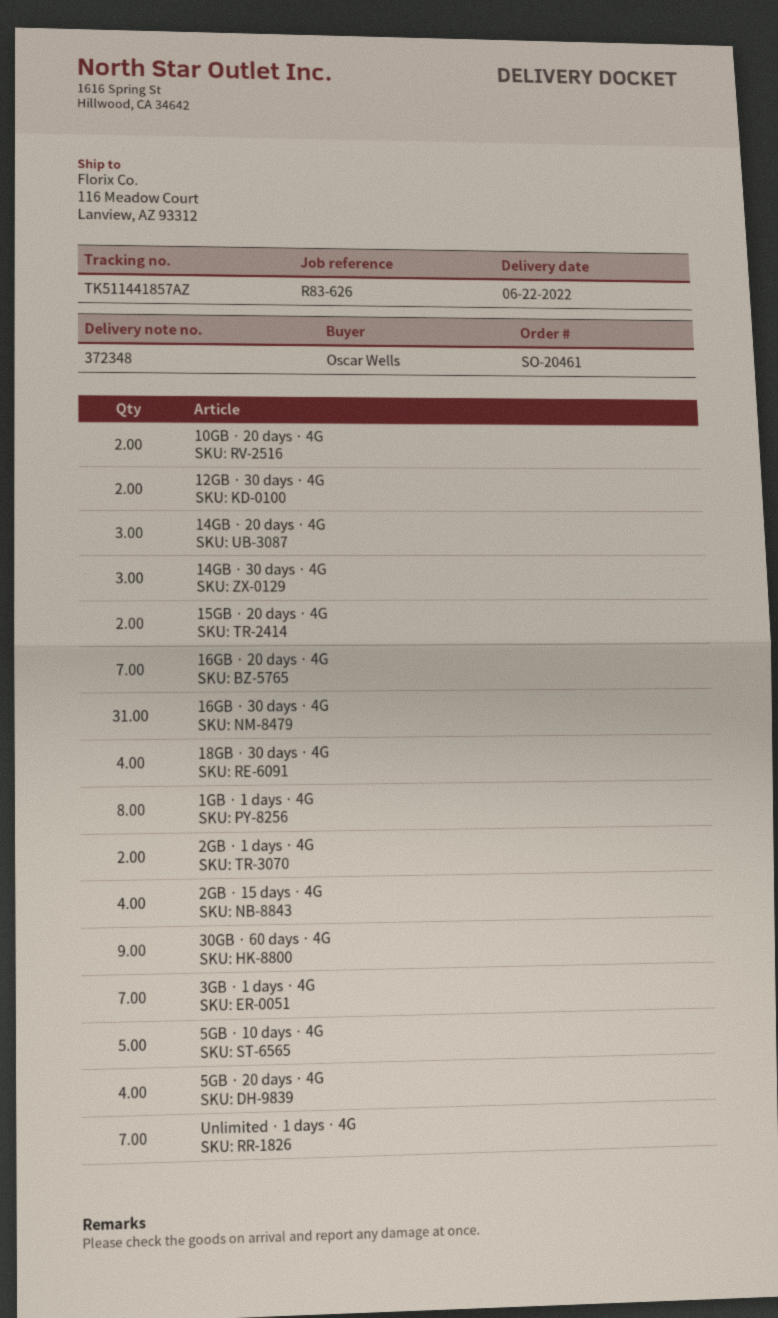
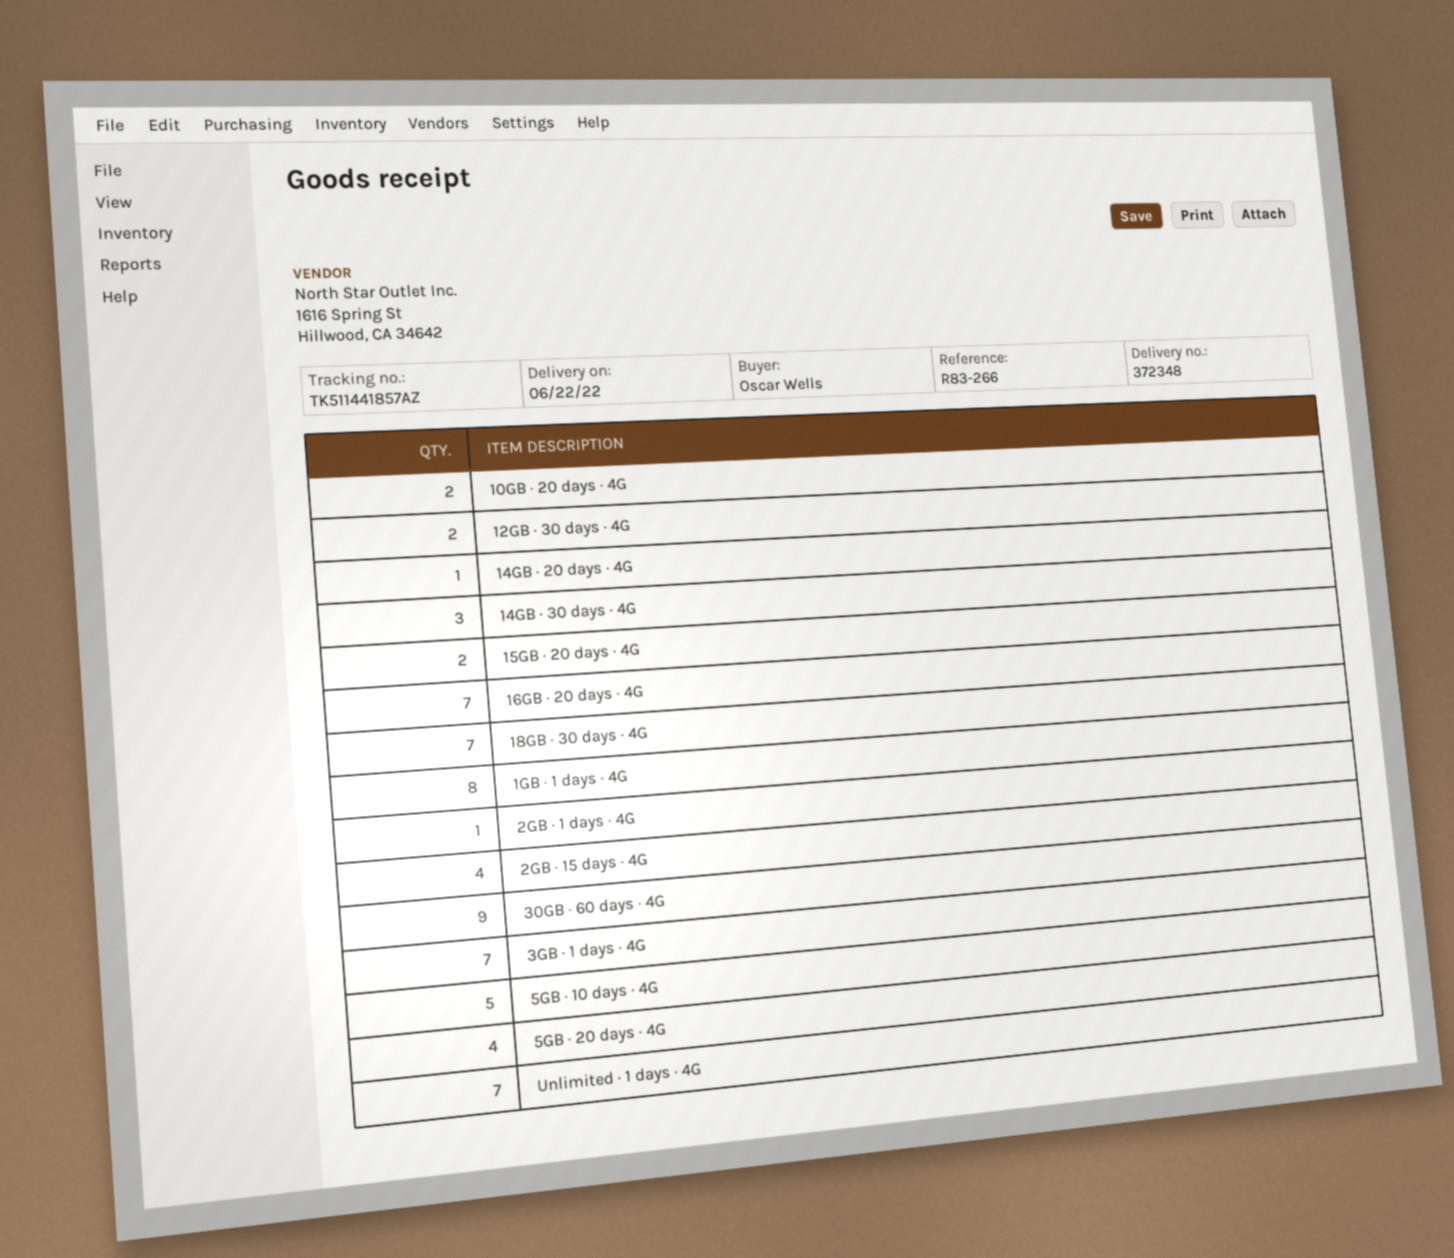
reference: R83-626 -> R83-266
14GB · 20 days · 4G: 3 -> 1
16GB · 30 days · 4G: 31 -> none
18GB · 30 days · 4G: 4 -> 7
2GB · 1 days · 4G: 2 -> 1

